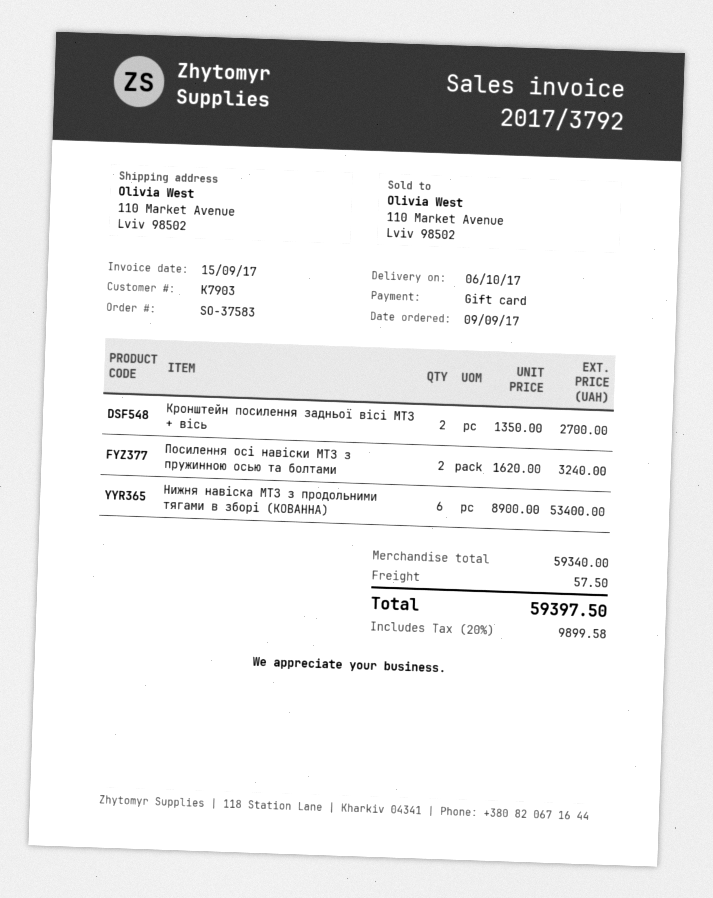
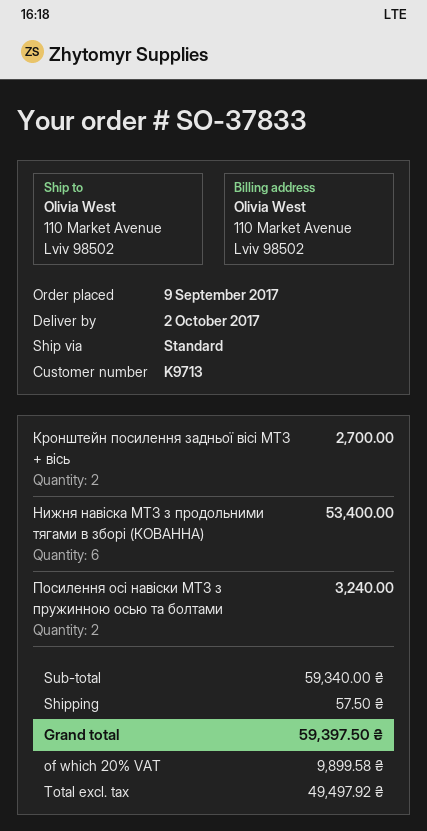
order number: SO-37583 -> SO-37833
delivery date: 2017-10-06 -> 2017-10-02
customer number: K7903 -> K9713

